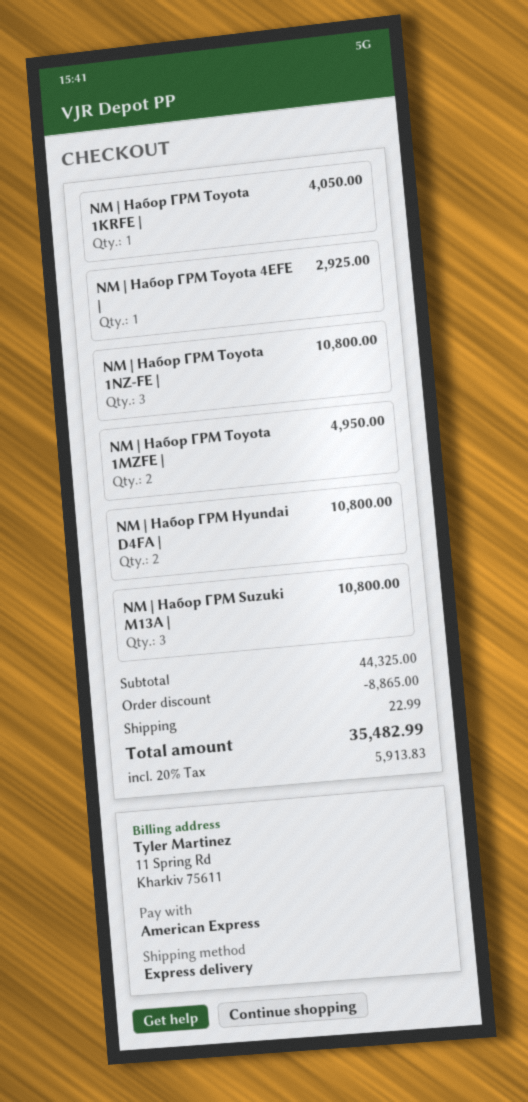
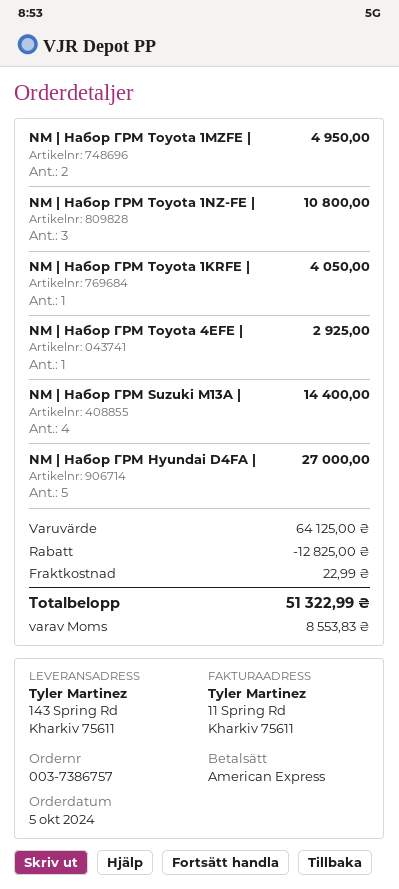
NM | Набор ГРМ Hyundai D4FA |: 2 for 10800.00 -> 5 for 27000.00
NM | Набор ГРМ Suzuki M13A |: 3 for 10800.00 -> 4 for 14400.00
subtotal: 44325.00 -> 64125.00
discount: 8865.00 -> 12825.00
tax: 5913.83 -> 8553.83
total: 35482.99 -> 51322.99

